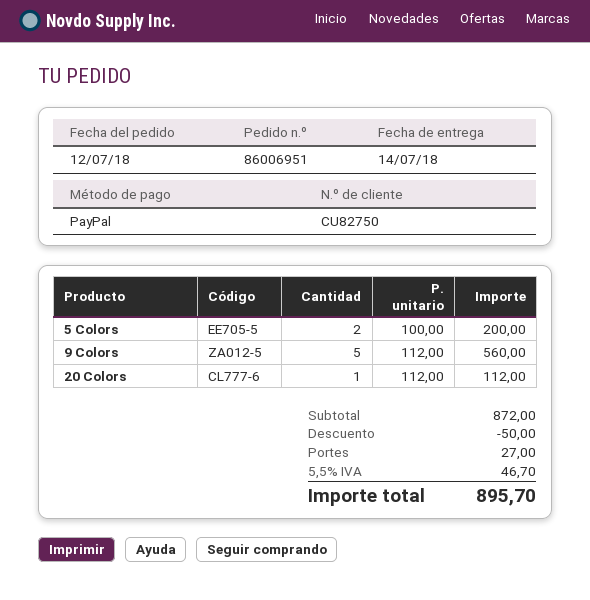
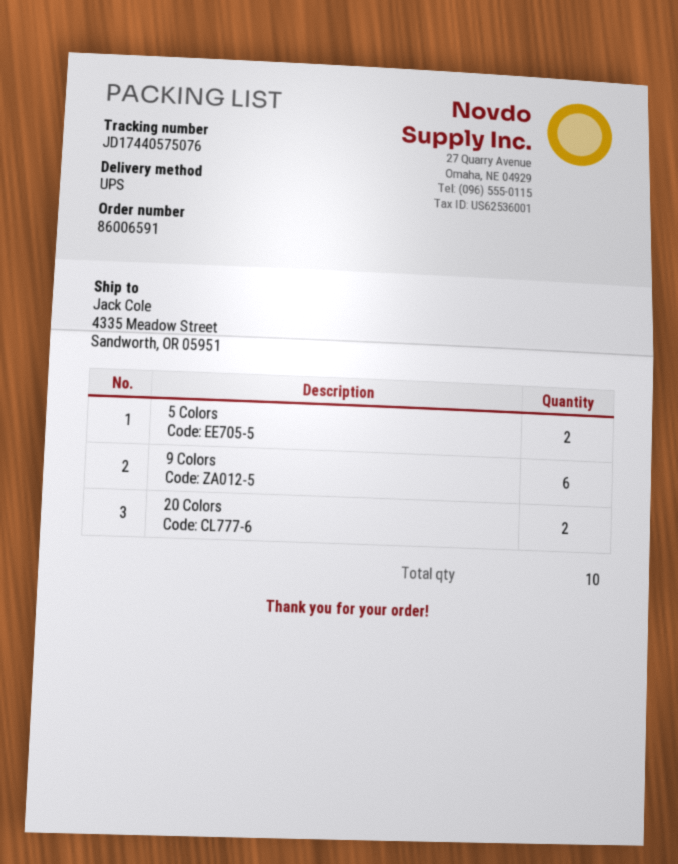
order number: 86006951 -> 86006591
9 Colors: 5 -> 6
20 Colors: 1 -> 2

